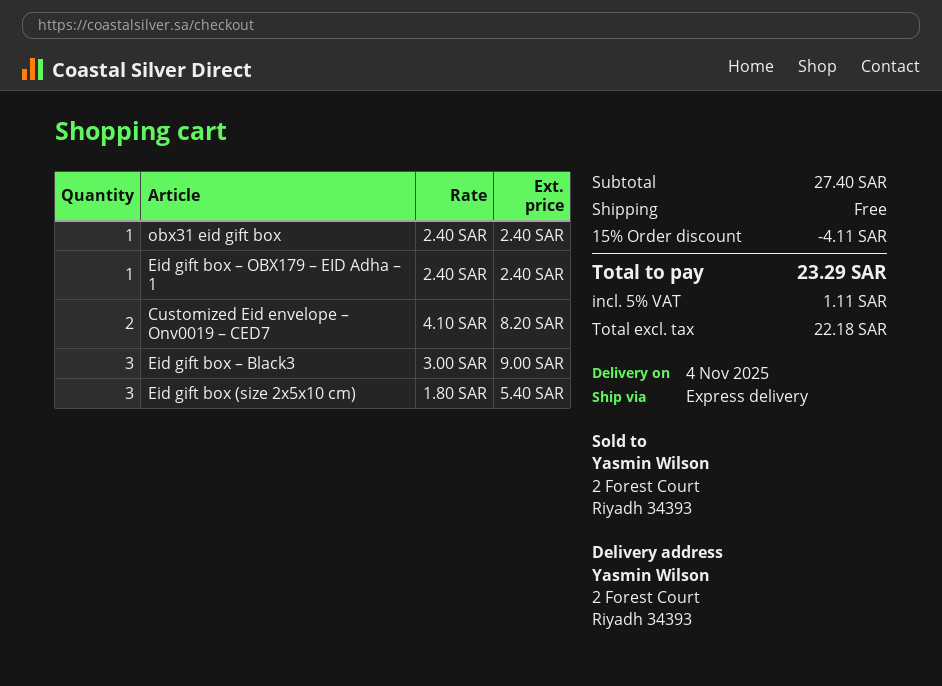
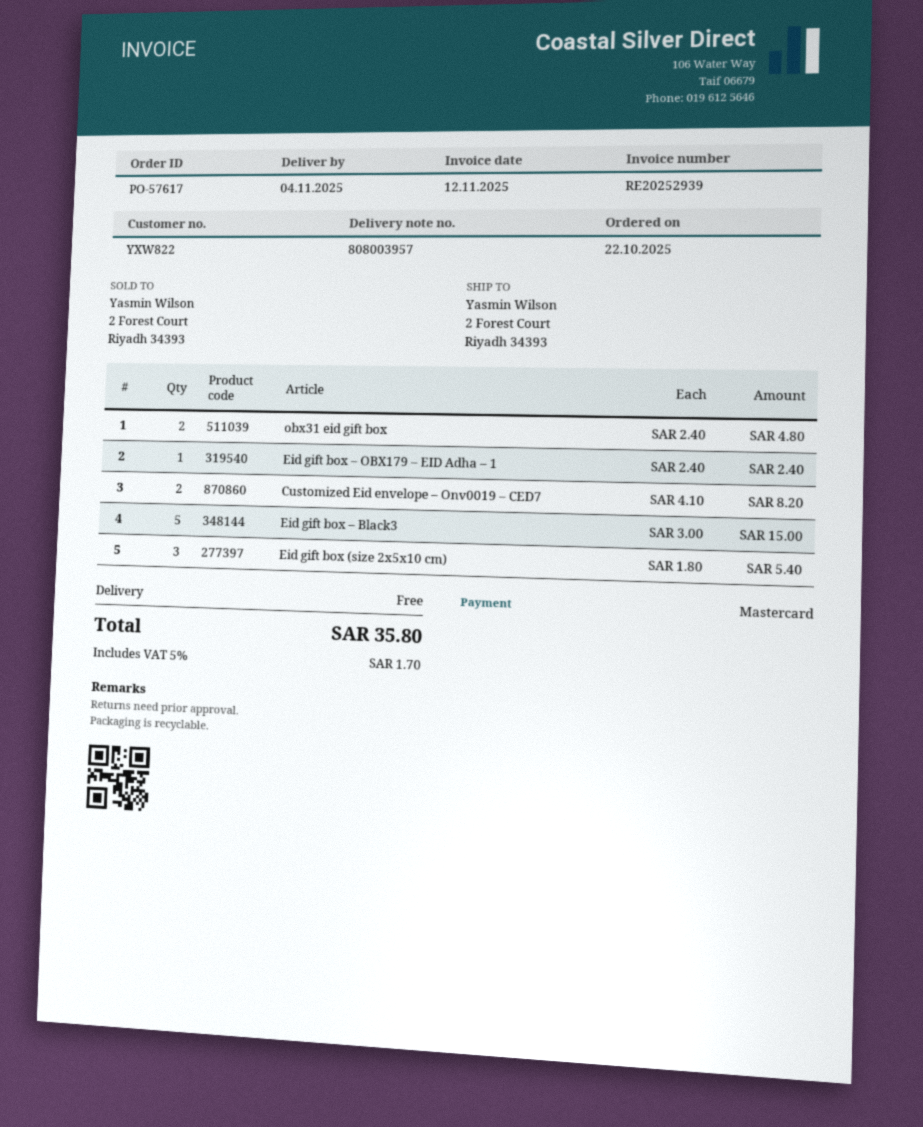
obx31 eid gift box: 1 x 2.40 = 2.40 -> 2 x 2.40 = 4.80
Eid gift box – Black3: 3 x 3.00 = 9.00 -> 5 x 3.00 = 15.00
discount: 15% = 4.11 -> none
tax: 5% = 1.11 -> 5% = 1.70
total: 23.29 -> 35.80

